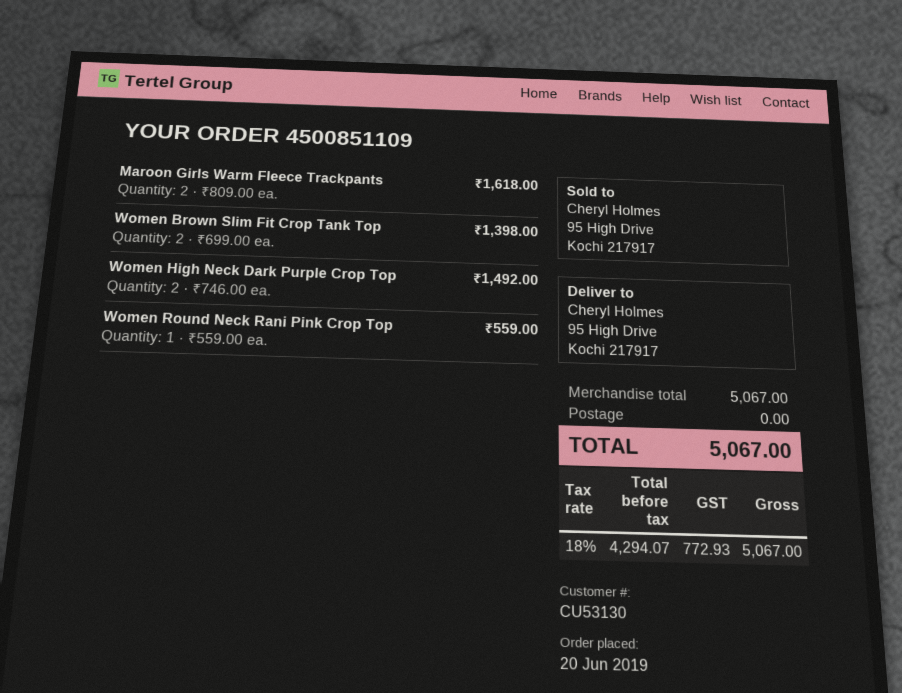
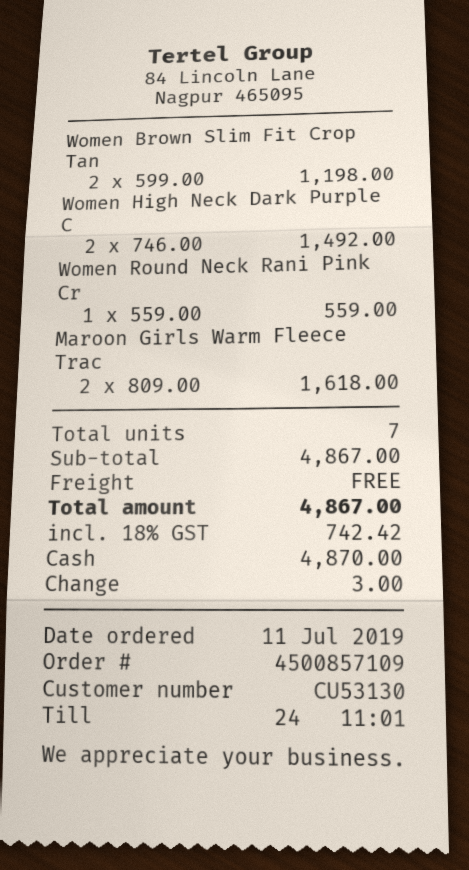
order number: 4500851109 -> 4500857109
order date: 2019-06-20 -> 2019-07-11
Women Brown Slim Fit Crop Tank Top: 2 x 699.00 = 1398.00 -> 2 x 599.00 = 1198.00
subtotal: 5067.00 -> 4867.00
tax: 18% = 772.93 -> 18% = 742.42
total: 5067.00 -> 4867.00

